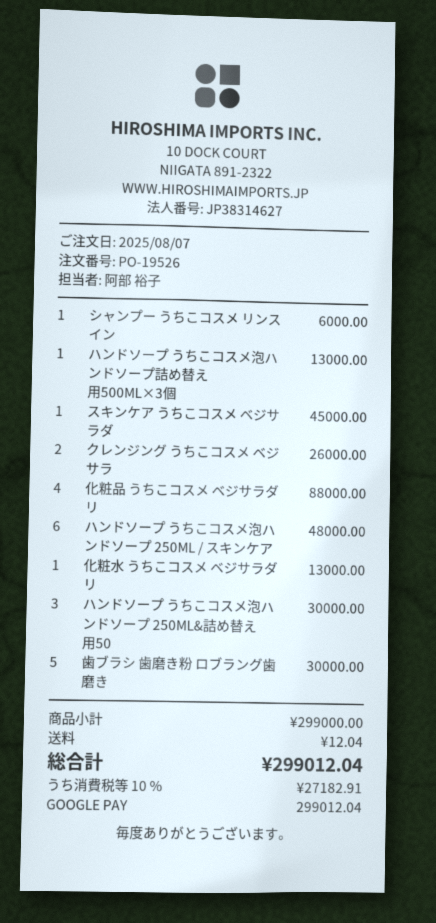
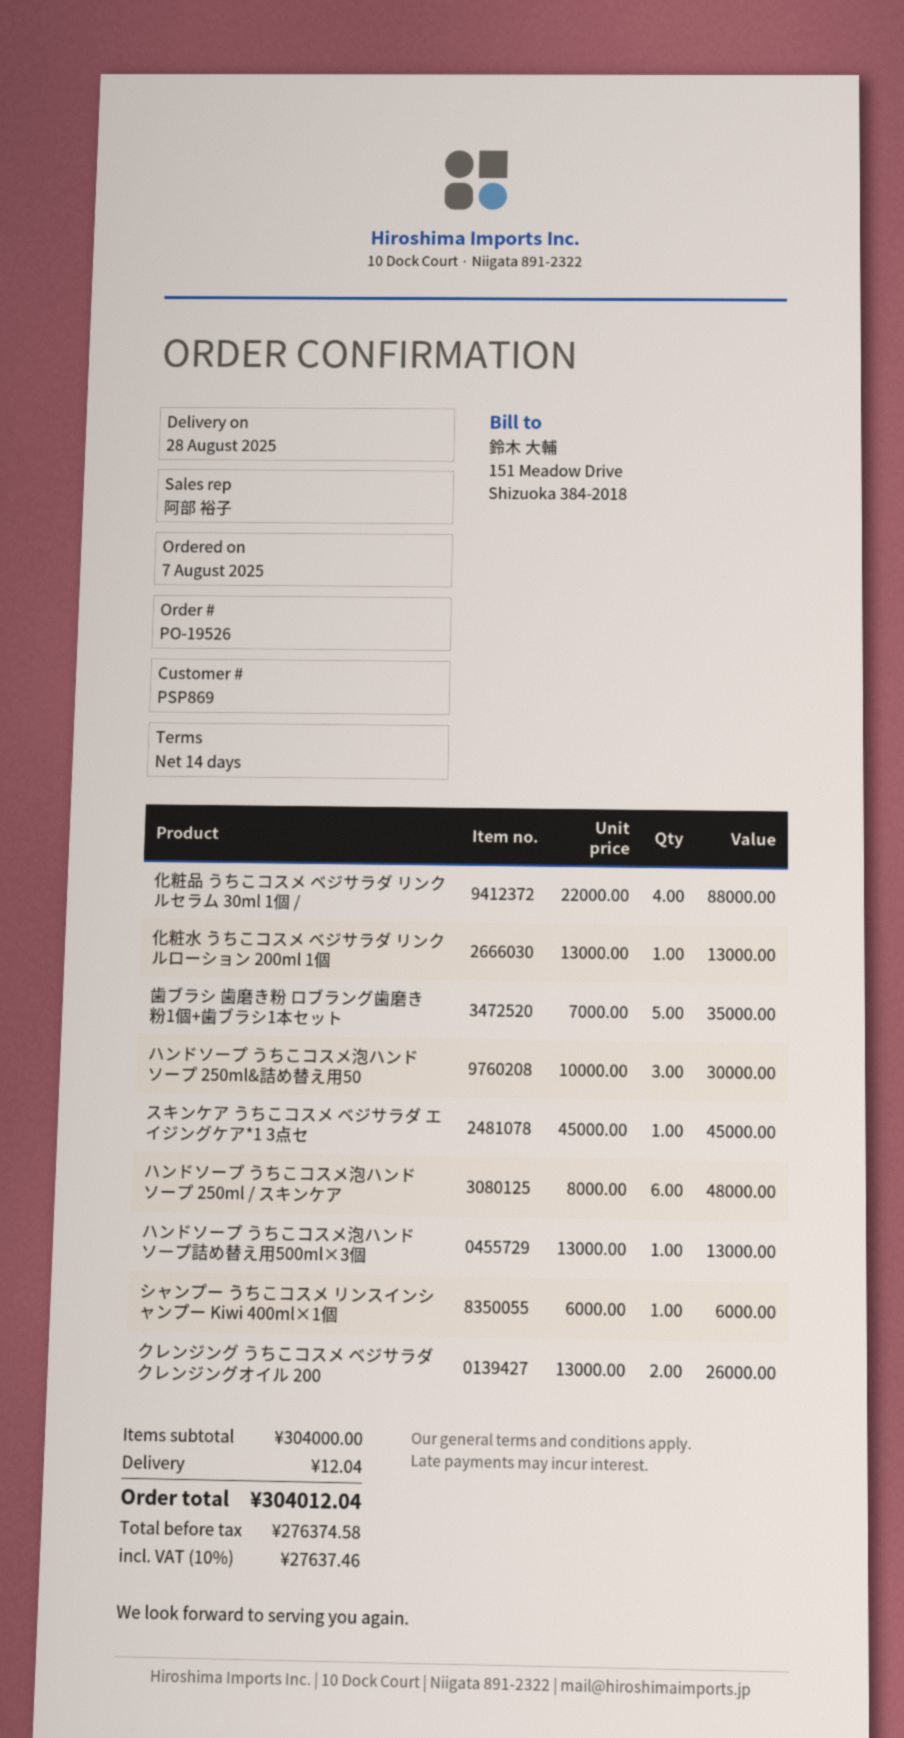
歯ブラシ 歯磨き粉 ロブラング歯磨き: 5 for 30000.00 -> 5 for 35000.00
subtotal: 299000.00 -> 304000.00
tax: 10% = 27182.91 -> 10% = 27637.46
total: 299012.04 -> 304012.04

